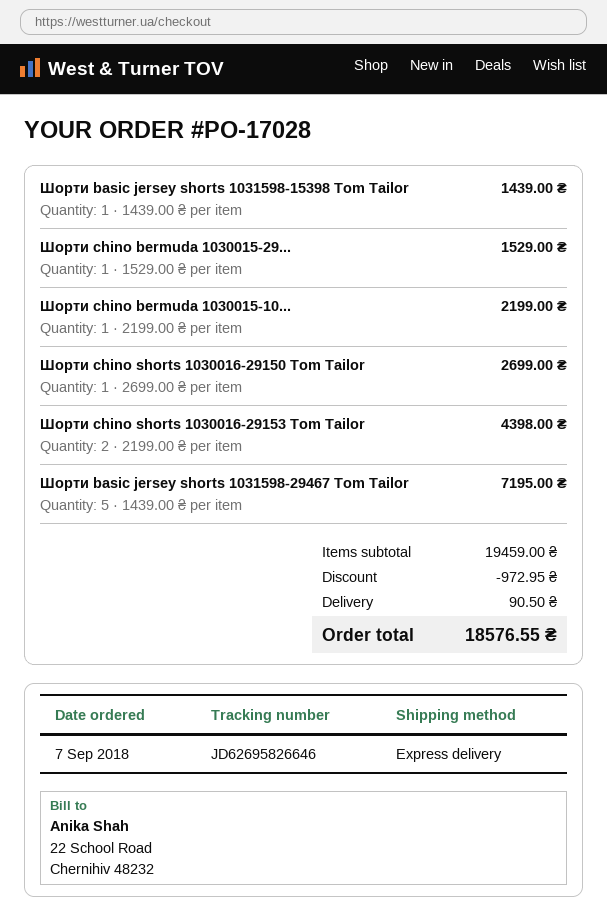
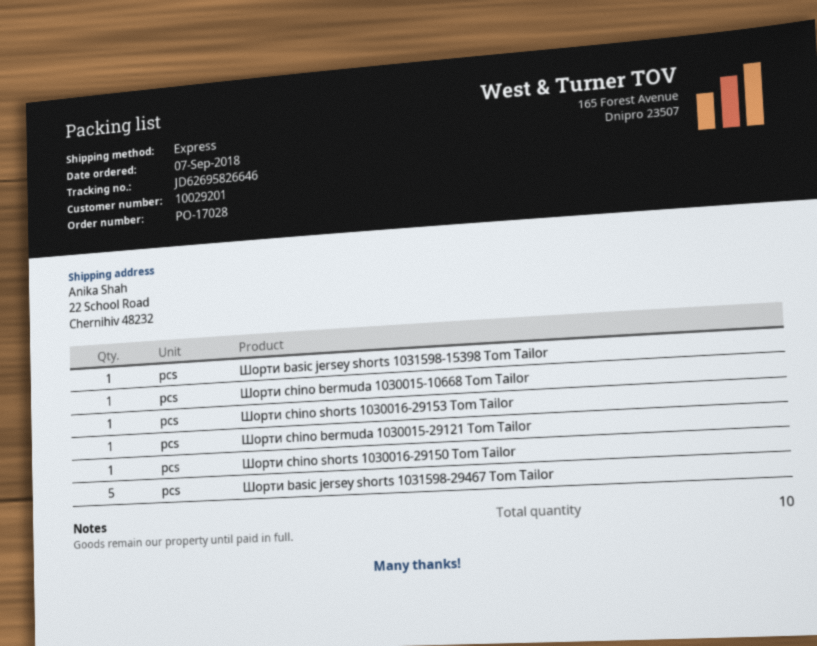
Шорти chino shorts 1030016-29153 Tom Tailor: 2 -> 1

